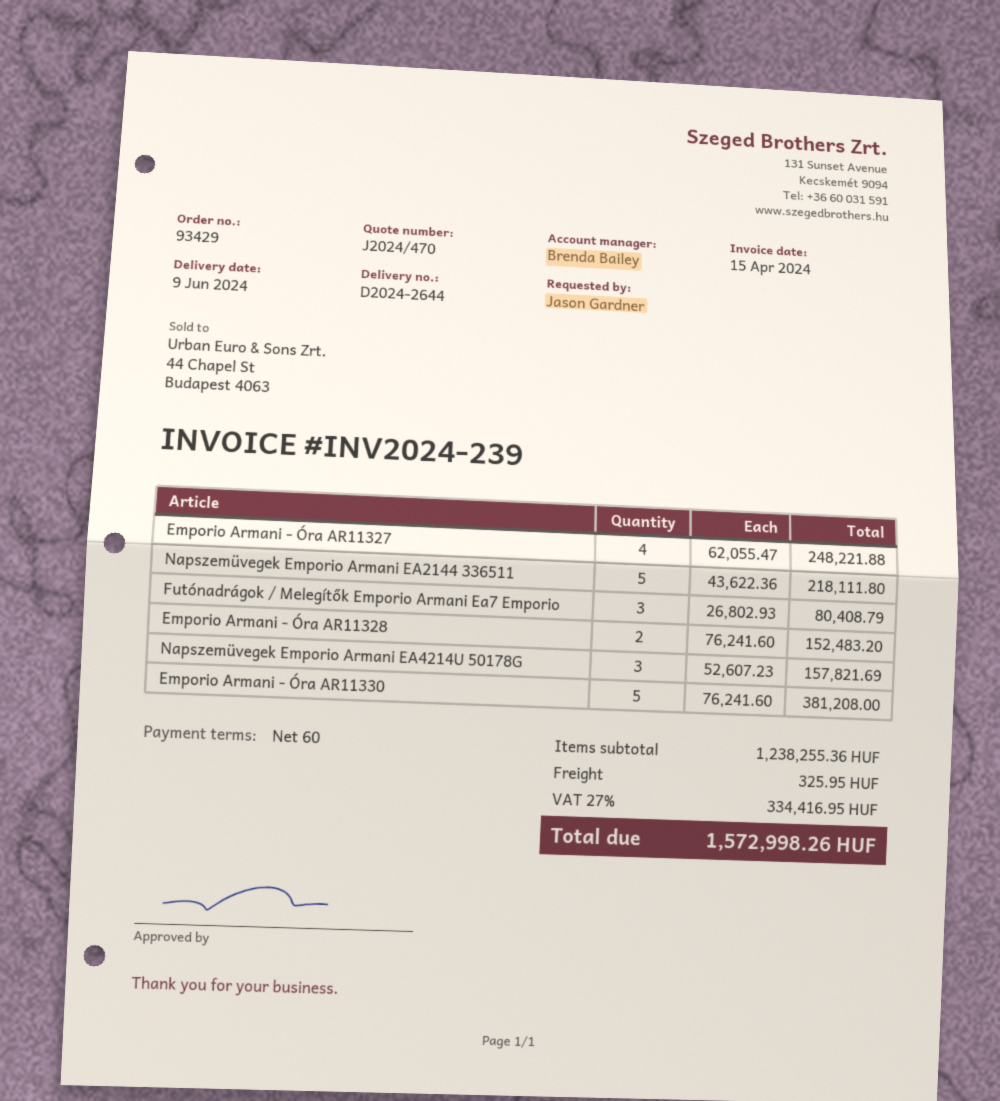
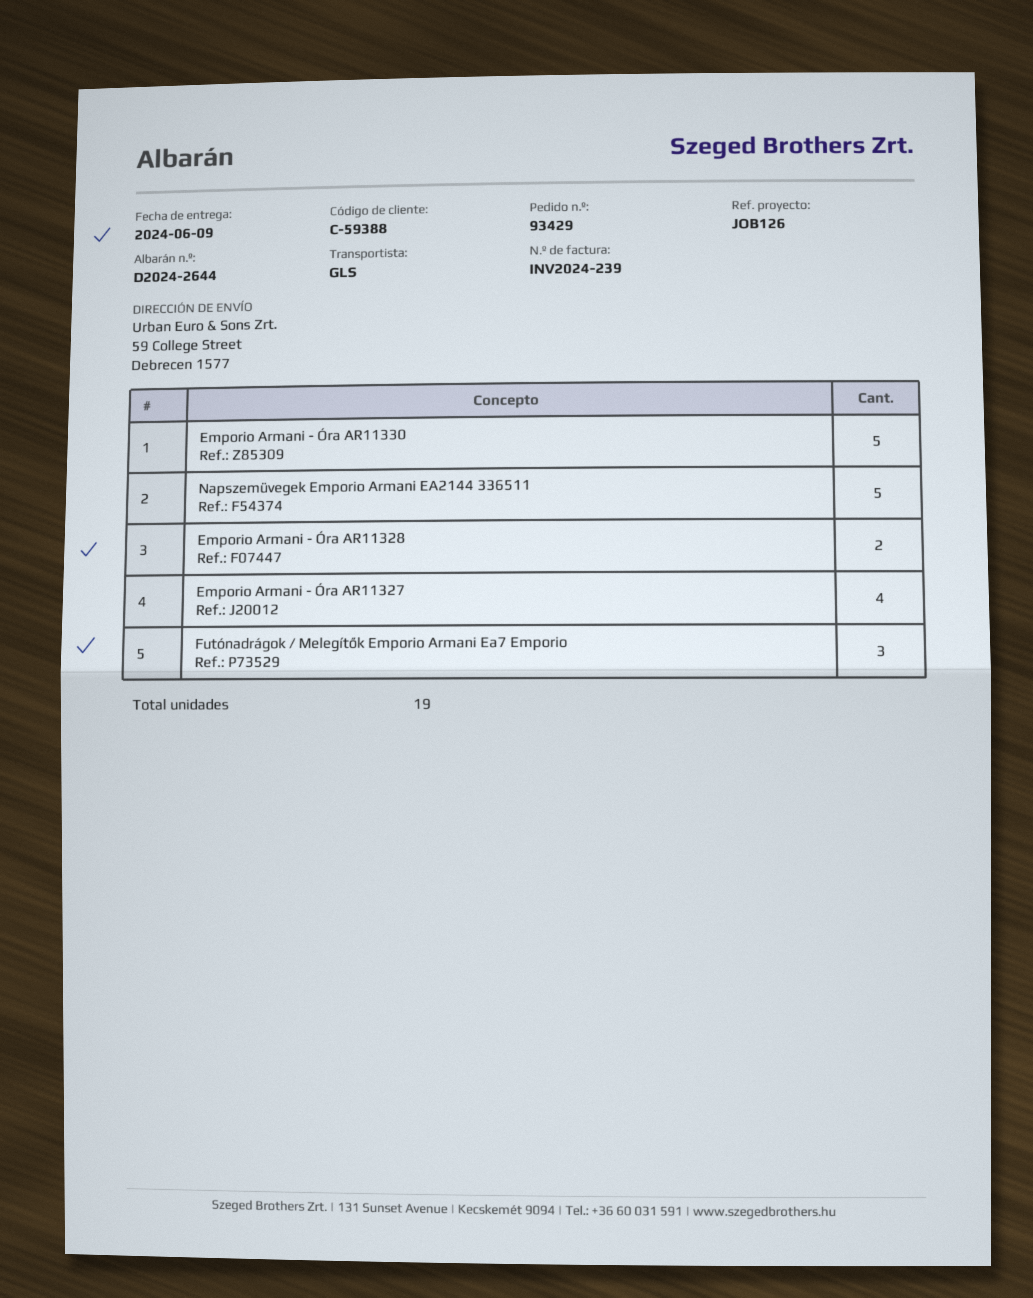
Napszemüvegek Emporio Armani EA4214U 50178G: 3 -> none

